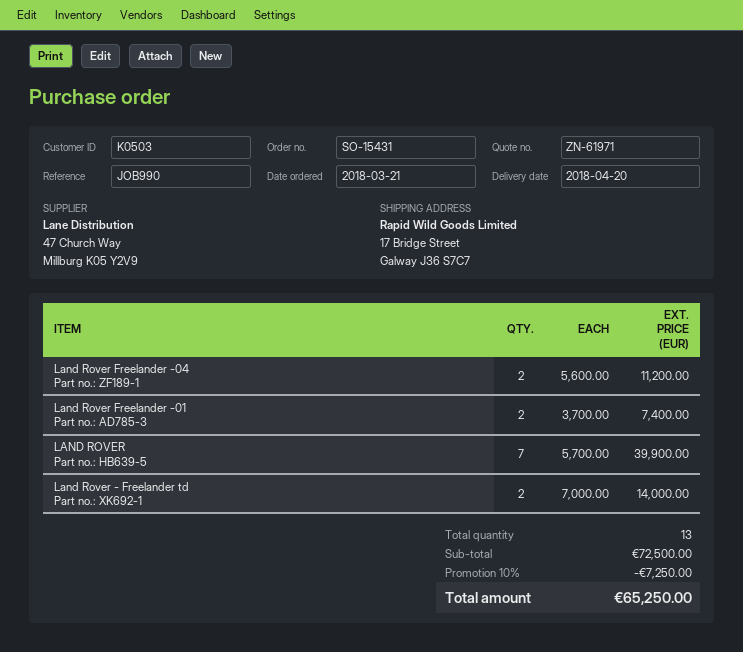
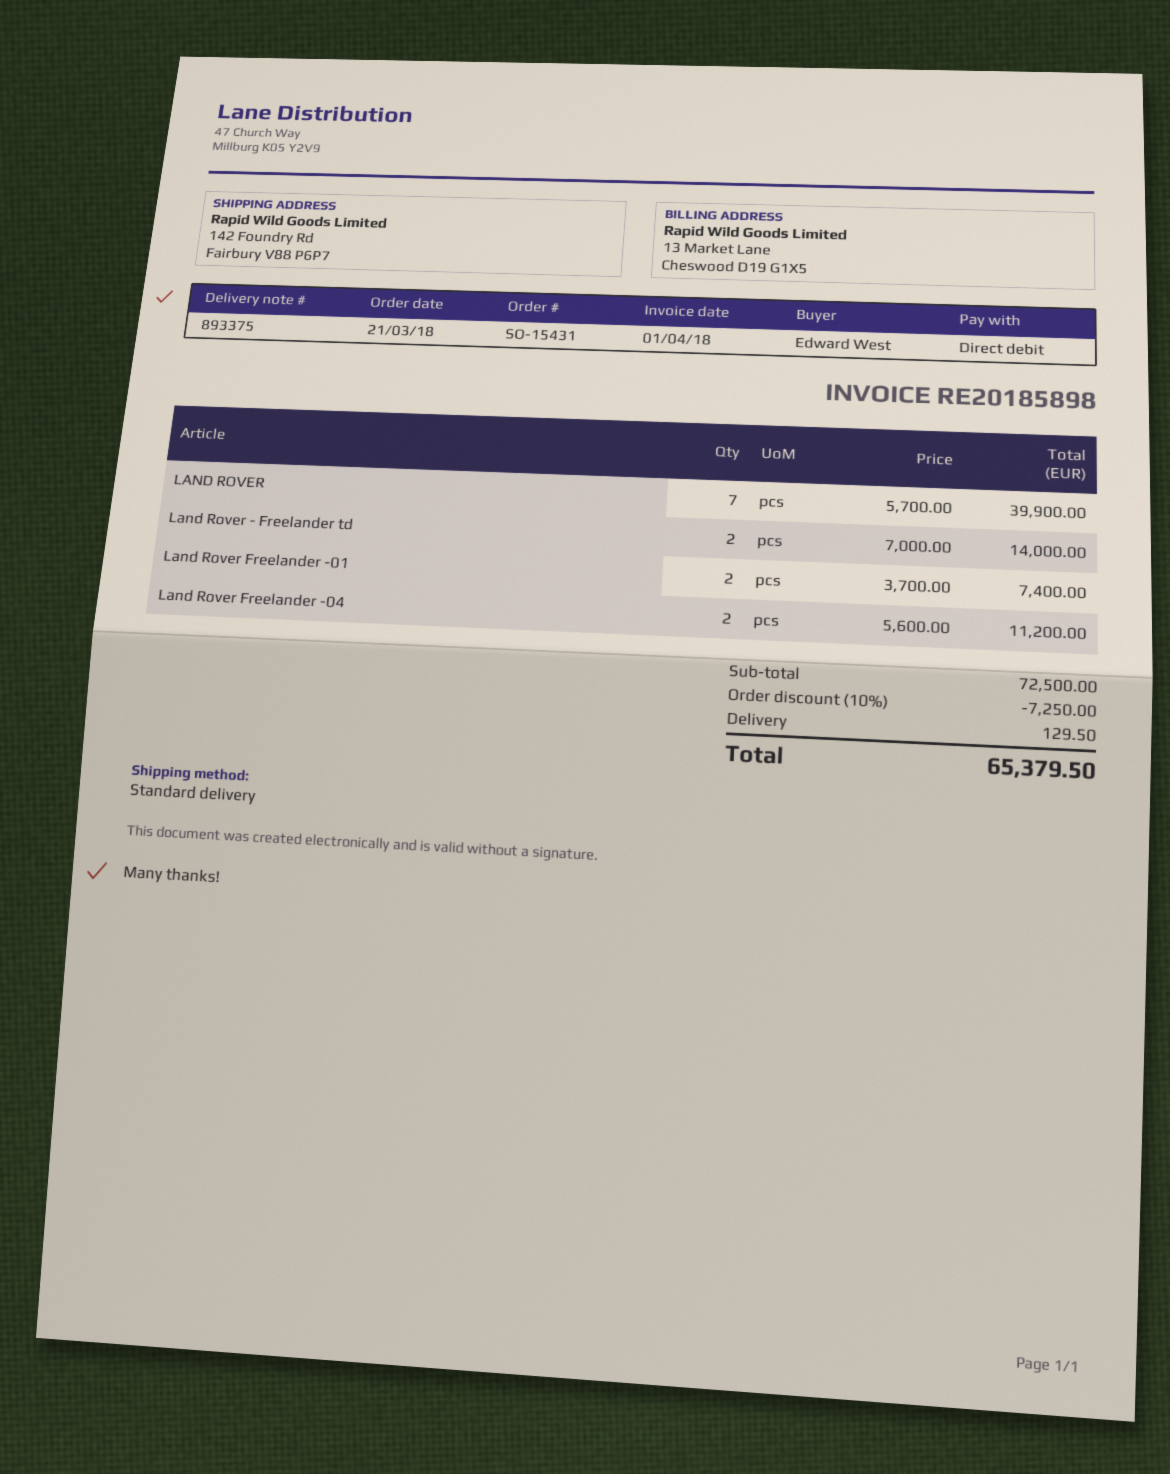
ship to: 17 Bridge Street, Galway J36 S7C7 -> 142 Foundry Rd, Fairbury V88 P6P7
shipping: none -> 129.50
total: 65250.00 -> 65379.50

